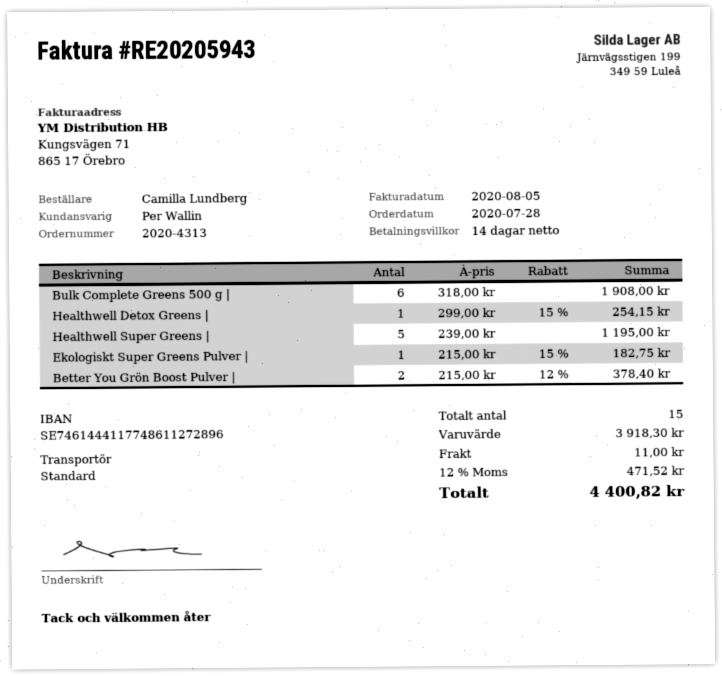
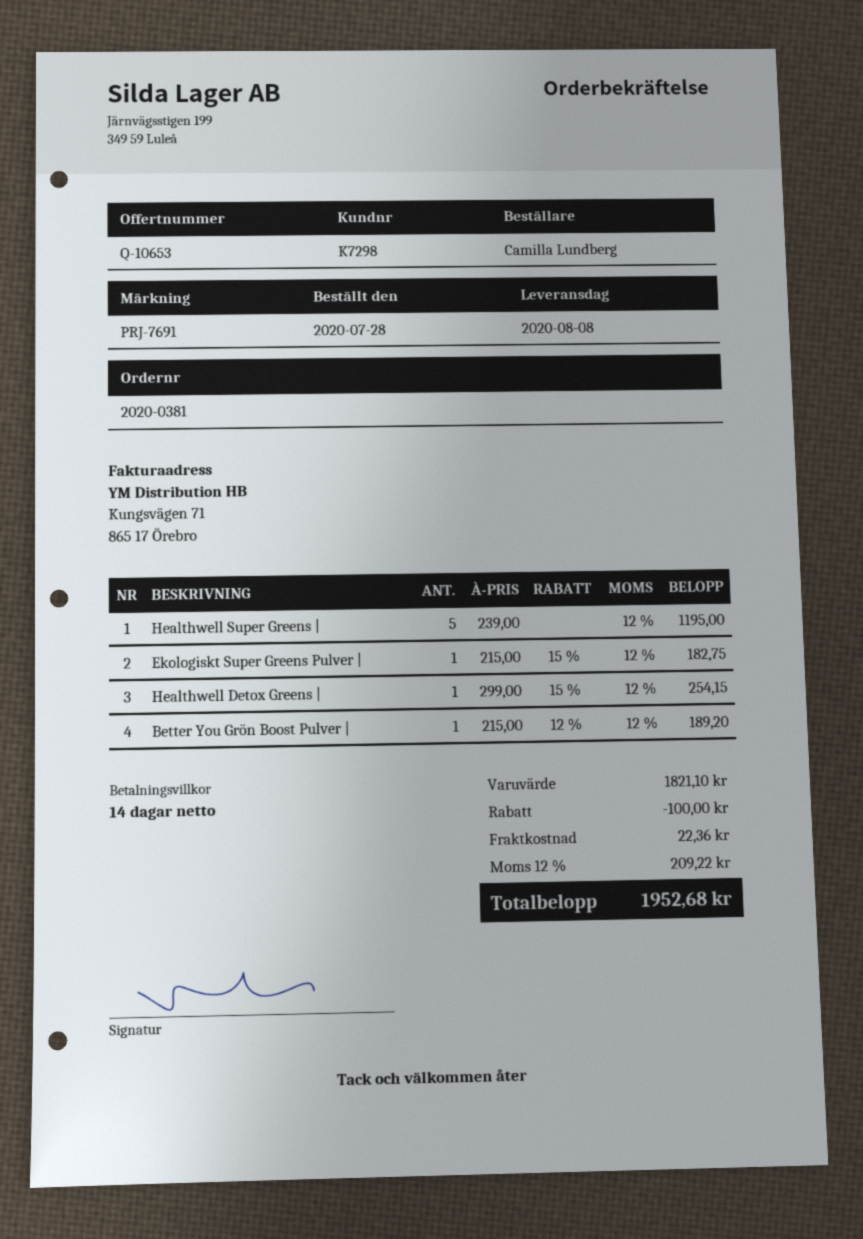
order number: 2020-4313 -> 2020-0381
Bulk Complete Greens 500 g |: 6 x 318.00 = 1908.00 -> none
Better You Grön Boost Pulver |: 2 x 215.00 - 12% = 378.40 -> 1 x 215.00 - 12% = 189.20
subtotal: 3918.30 -> 1821.10
discount: none -> 100.00
shipping: 11.00 -> 22.36
tax: 12% = 471.52 -> 12% = 209.22
total: 4400.82 -> 1952.68

